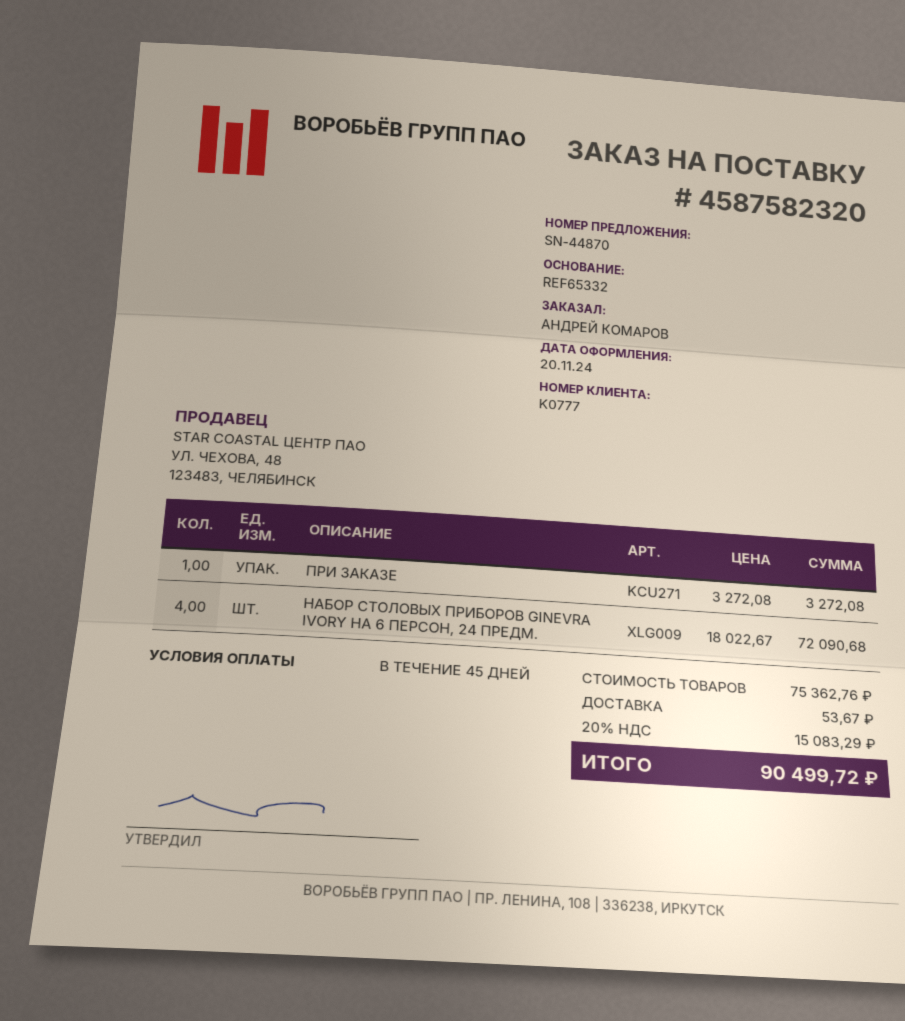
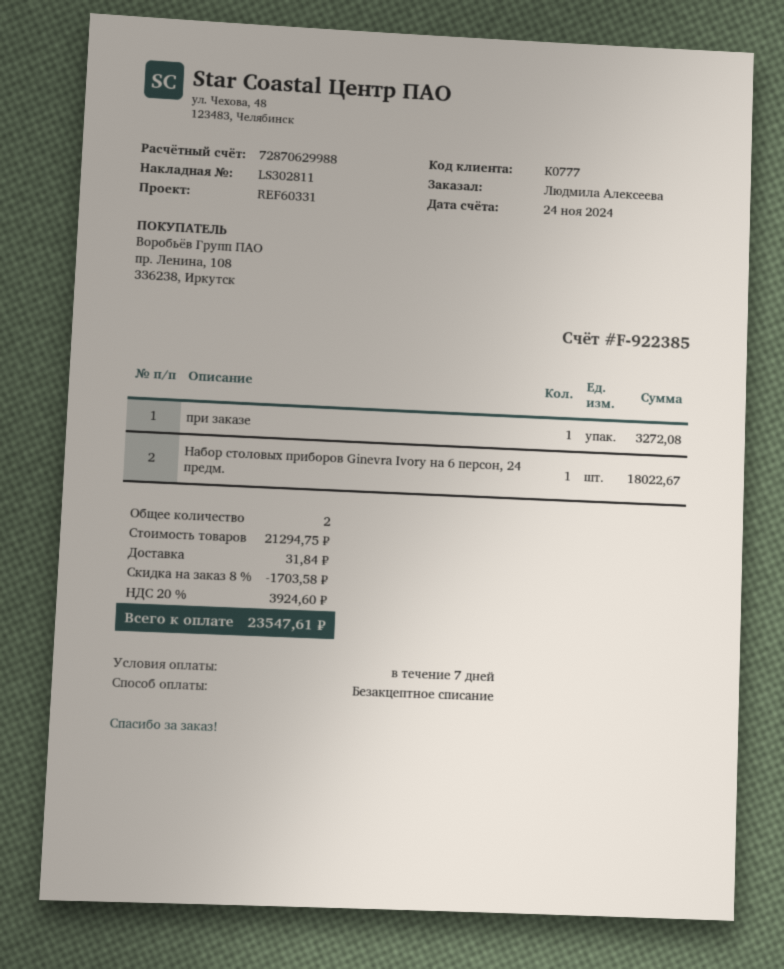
payment terms: 45 days -> 7 days
reference: REF65332 -> REF60331
ordered by: АНДРЕЙ КОМАРОВ -> Людмила Алексеева
НАБОР СТОЛОВЫХ ПРИБОРОВ GINEVRA IVORY НА 6 ПЕРСОН, 24 ПРЕДМ.: 4 for 72090.68 -> 1 for 18022.67
subtotal: 75362.76 -> 21294.75
discount: none -> 8% = 1703.58
shipping: 53.67 -> 31.84
tax: 20% = 15083.29 -> 20% = 3924.60
total: 90499.72 -> 23547.61

